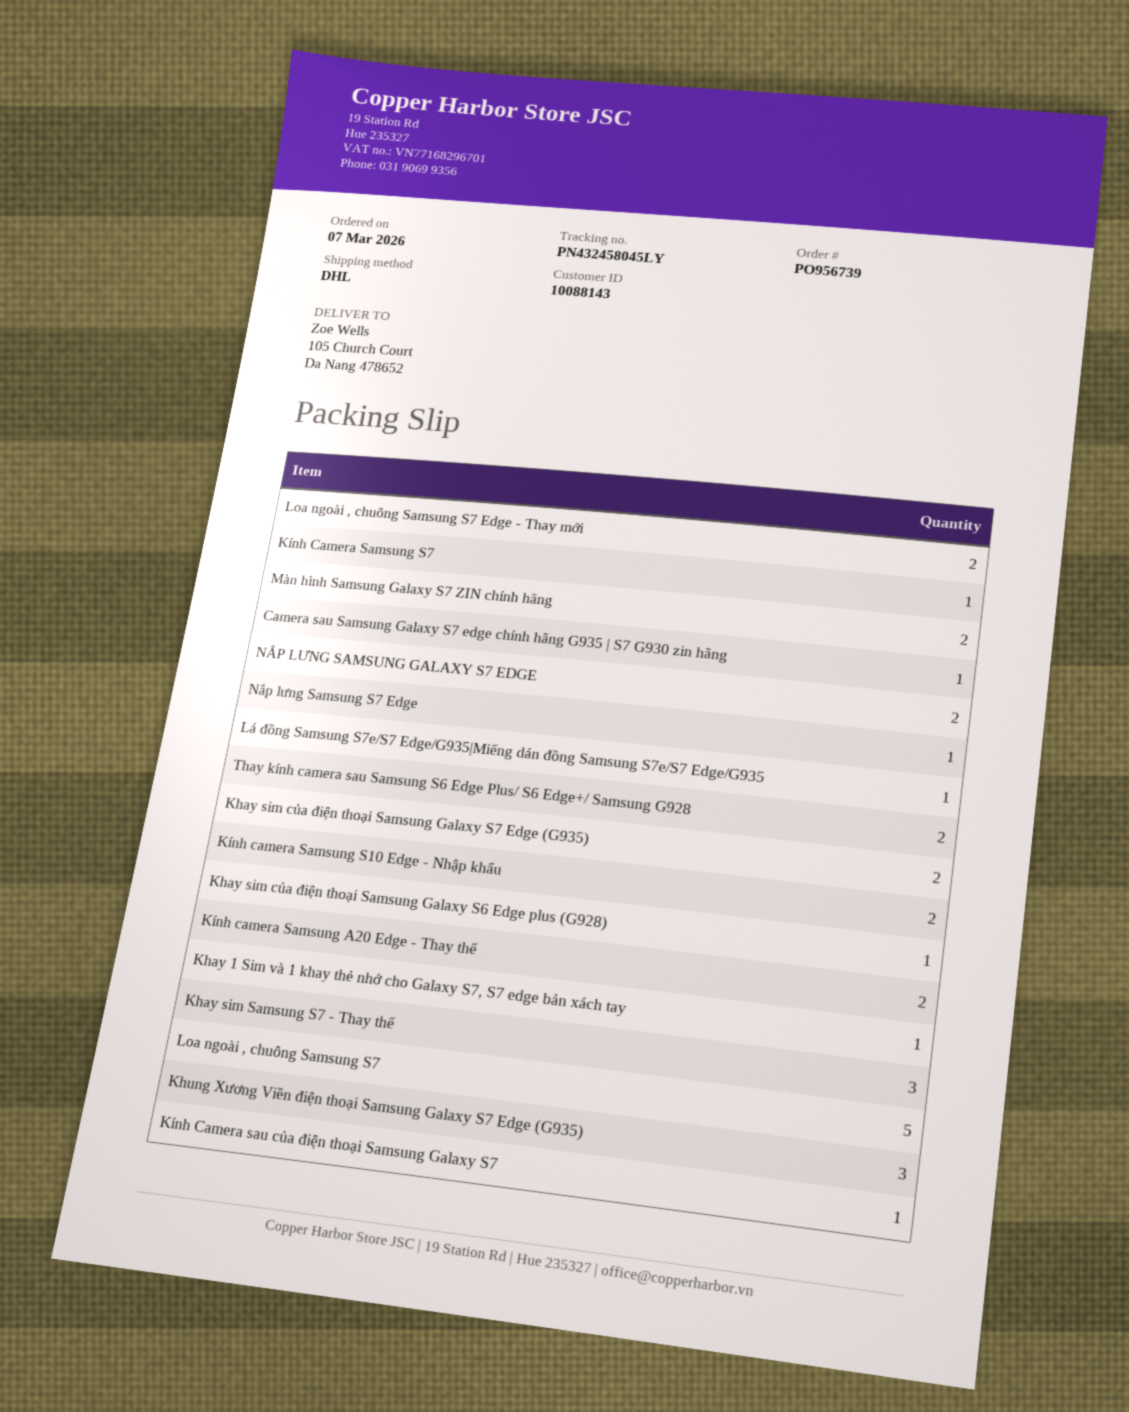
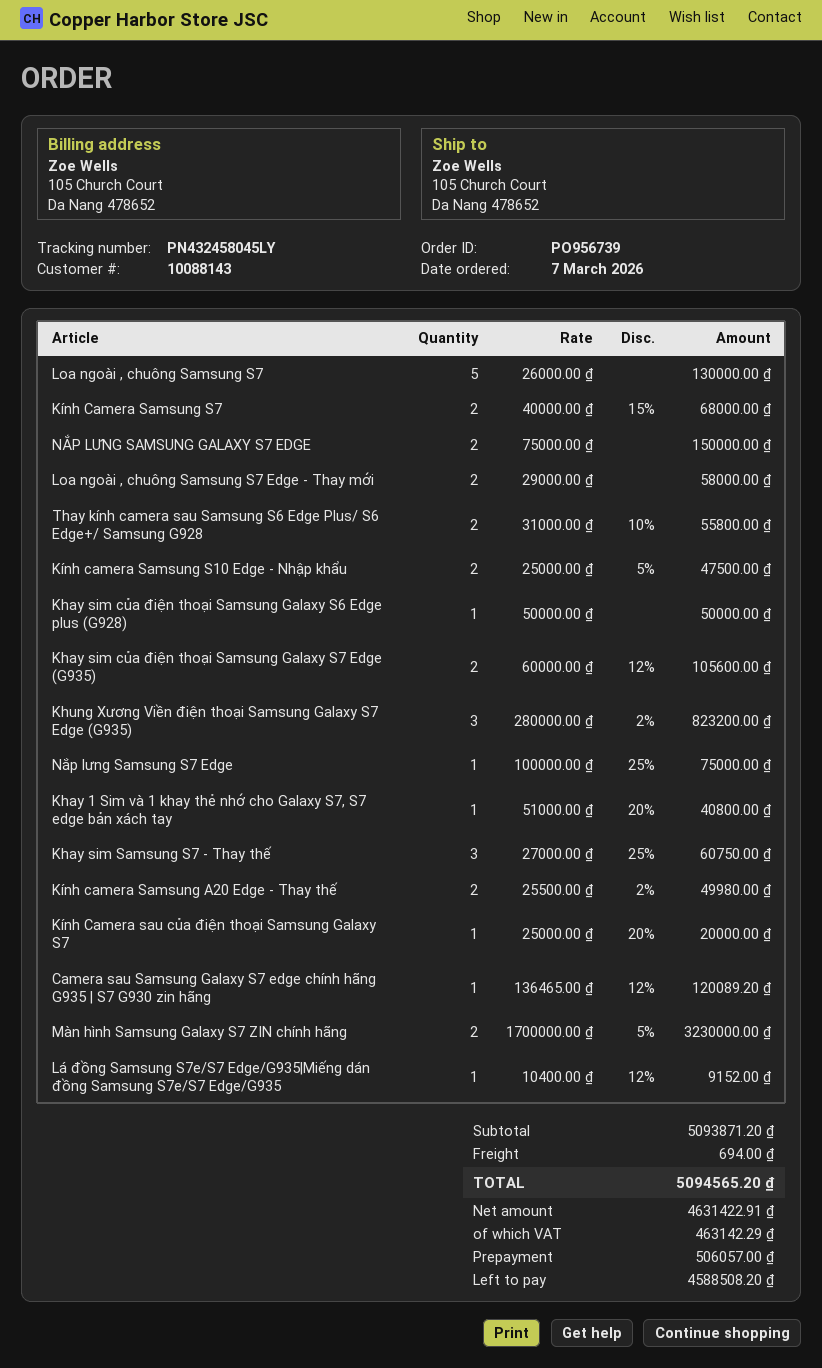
Kính Camera Samsung S7: 1 -> 2

